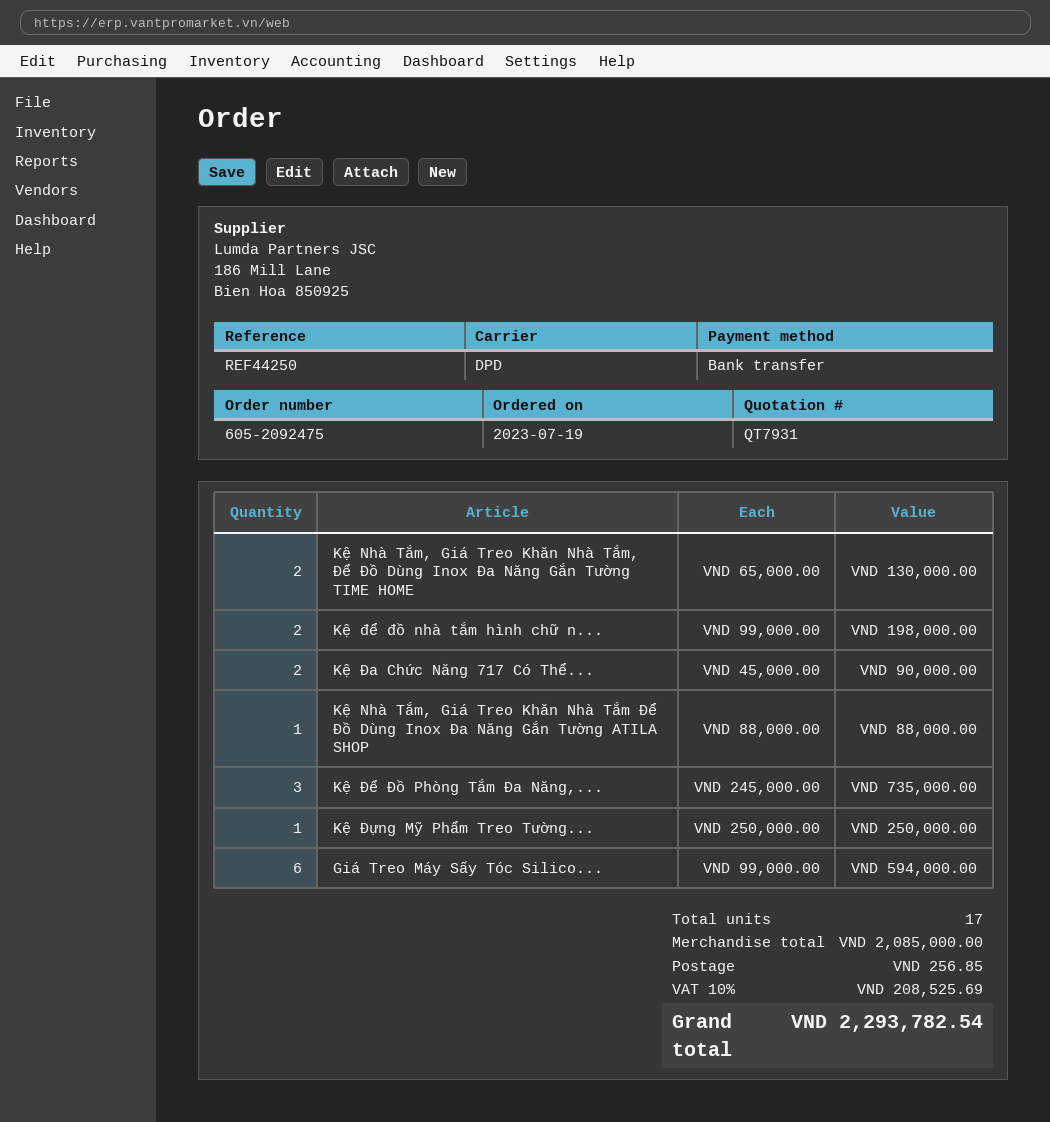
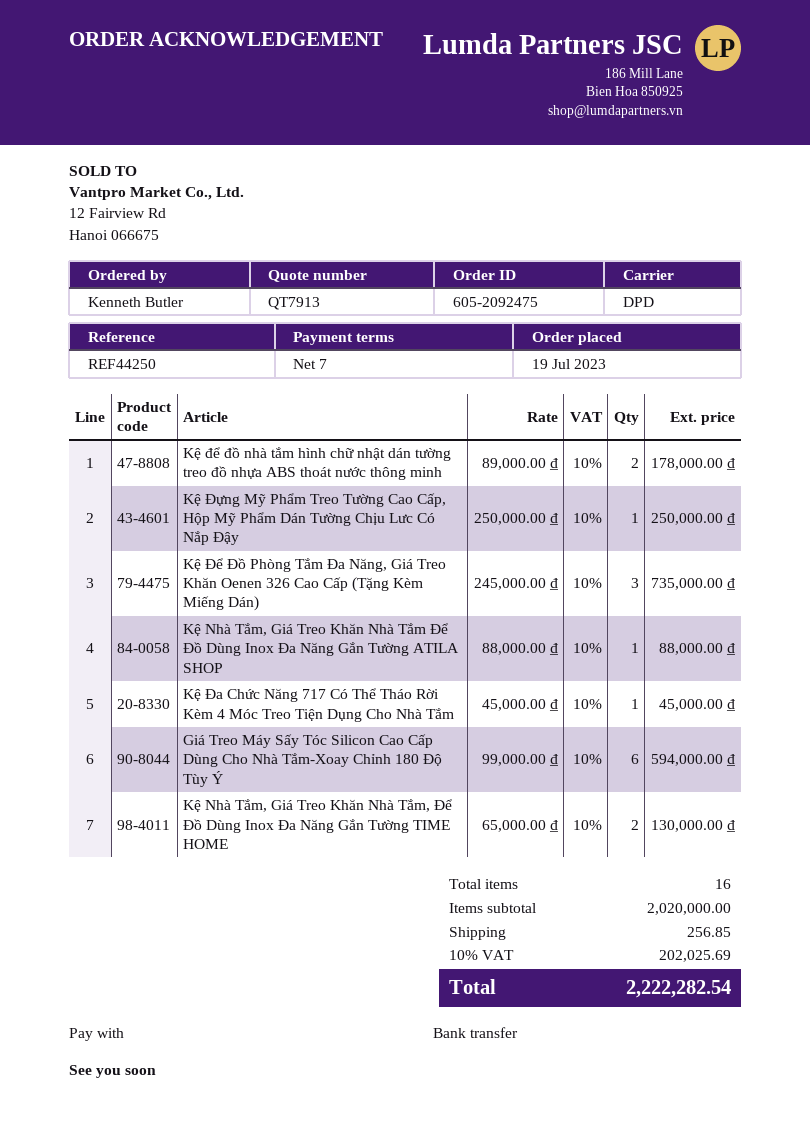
quote number: QT7931 -> QT7913
Kệ để đồ nhà tắm hình chữ n...: 2 x 99000.00 = 198000.00 -> 2 x 89000.00 = 178000.00
Kệ Đa Chức Năng 717 Có Thể...: 2 x 45000.00 = 90000.00 -> 1 x 45000.00 = 45000.00
total quantity: 17 -> 16
subtotal: 2085000.00 -> 2020000.00
tax: 10% = 208525.69 -> 10% = 202025.69
total: 2293782.54 -> 2222282.54

